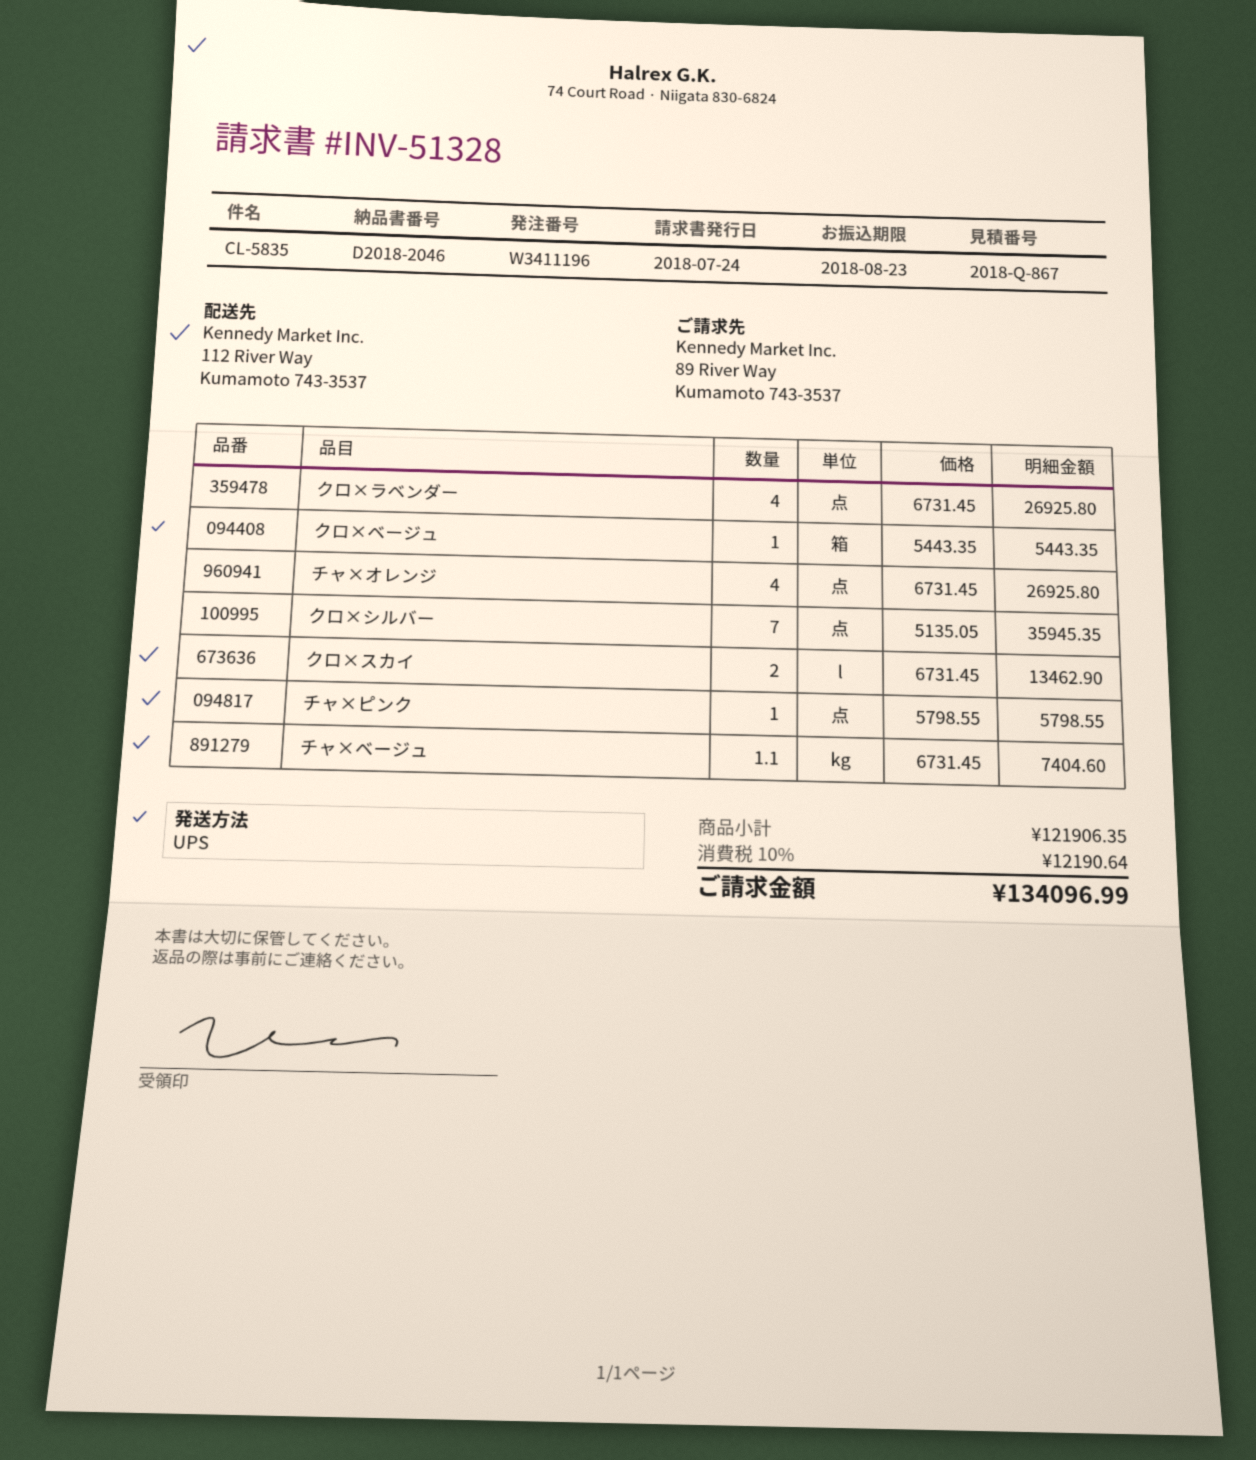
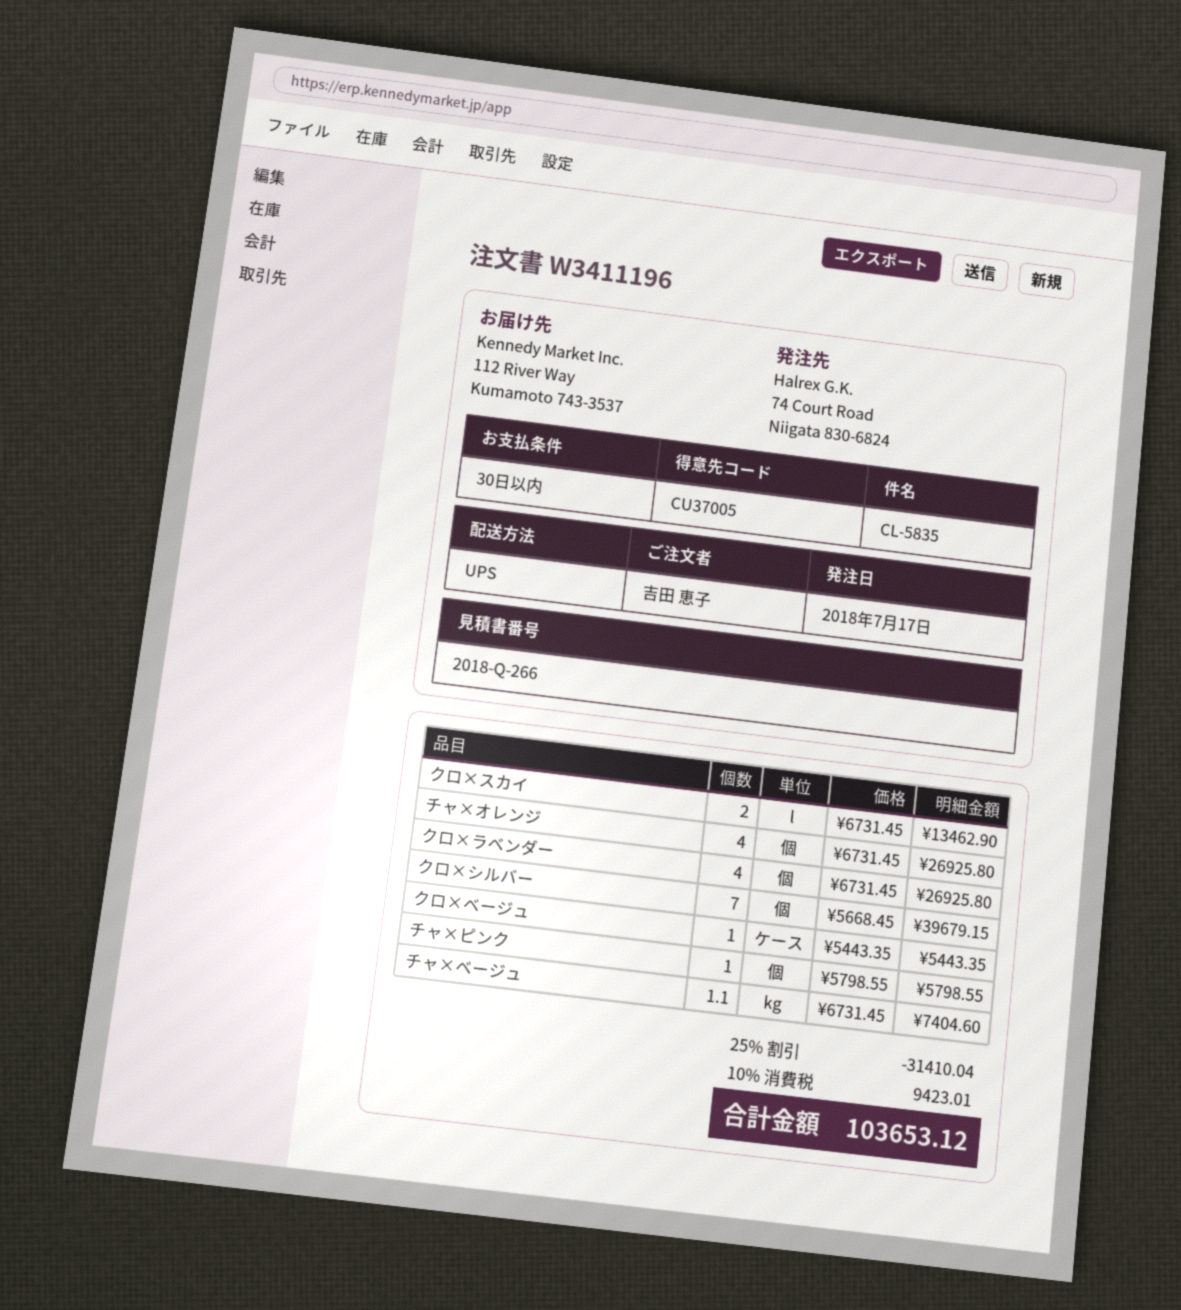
quote number: 2018-Q-867 -> 2018-Q-266
クロ×シルバー: 7 x 5135.05 = 35945.35 -> 7 x 5668.45 = 39679.15
discount: none -> 25% = 31410.04
tax: 10% = 12190.64 -> 10% = 9423.01
total: 134096.99 -> 103653.12

